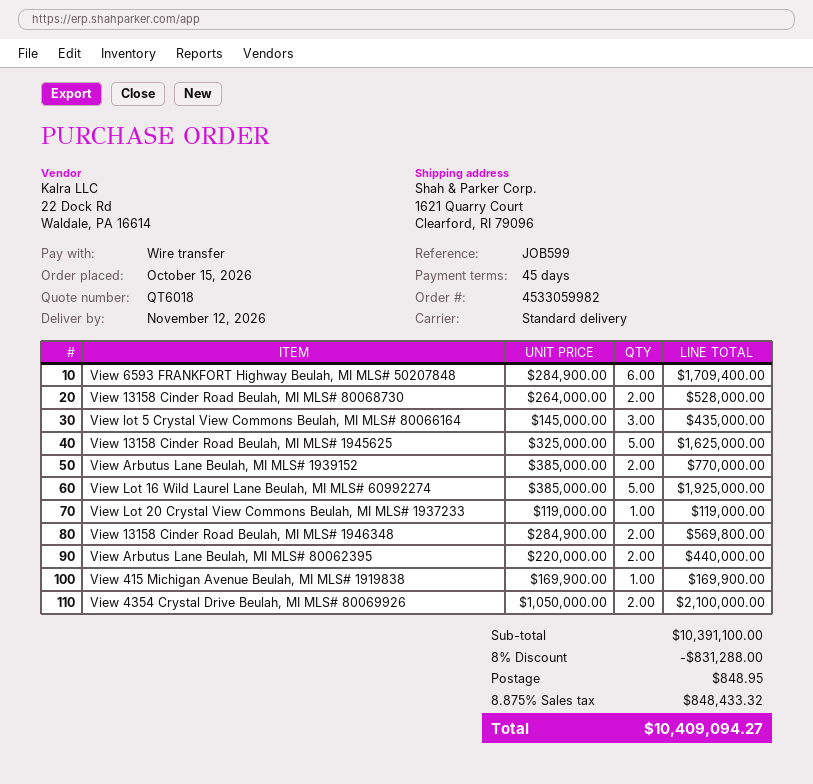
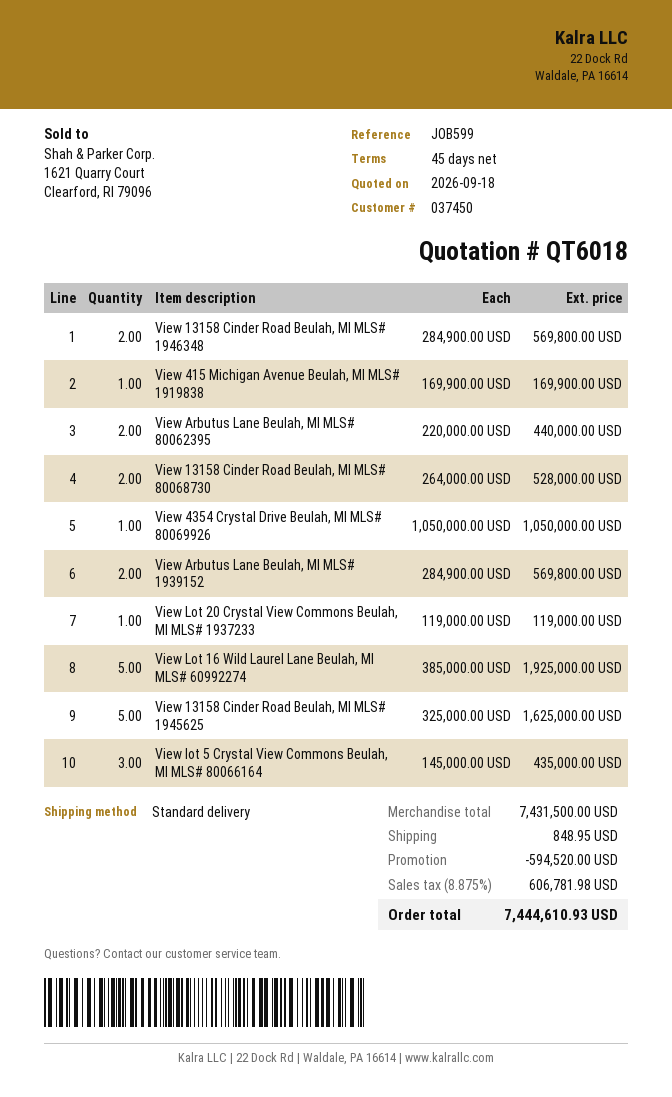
View 6593 FRANKFORT Highway Beulah, MI MLS# 50207848: 6 x 284900.00 = 1709400.00 -> none
View Arbutus Lane Beulah, MI MLS# 1939152: 2 x 385000.00 = 770000.00 -> 2 x 284900.00 = 569800.00
View 4354 Crystal Drive Beulah, MI MLS# 80069926: 2 x 1050000.00 = 2100000.00 -> 1 x 1050000.00 = 1050000.00
subtotal: 10391100.00 -> 7431500.00
discount: 831288.00 -> 594520.00
tax: 8.875% = 848433.32 -> 8.875% = 606781.98
total: 10409094.27 -> 7444610.93

